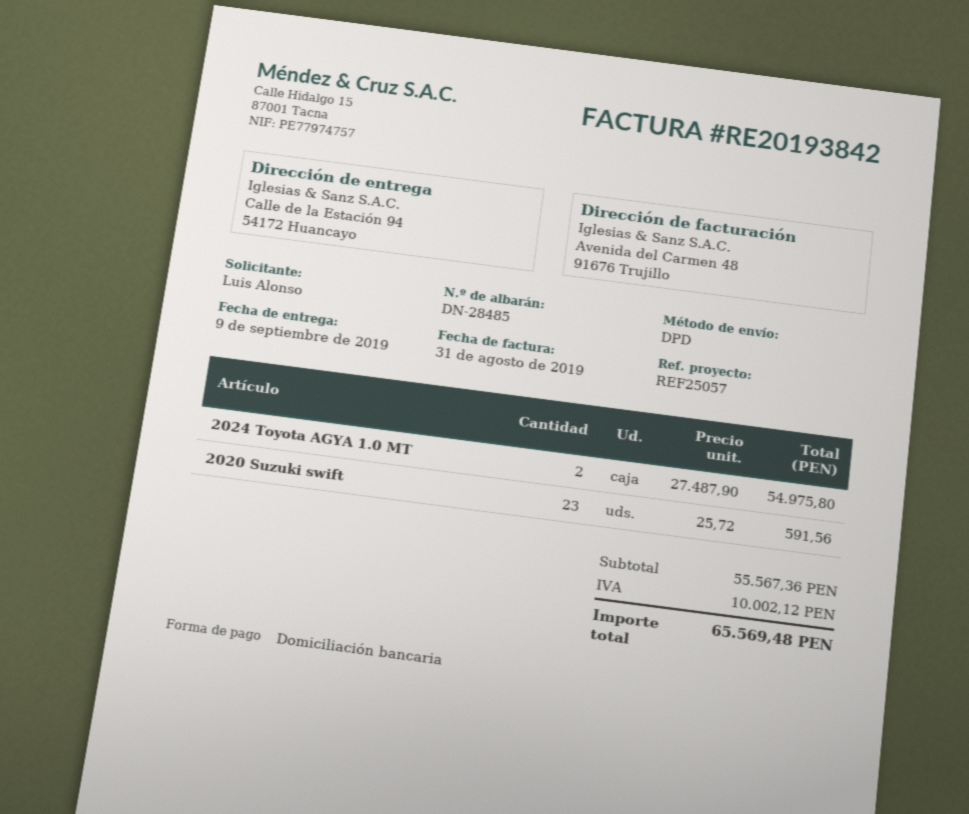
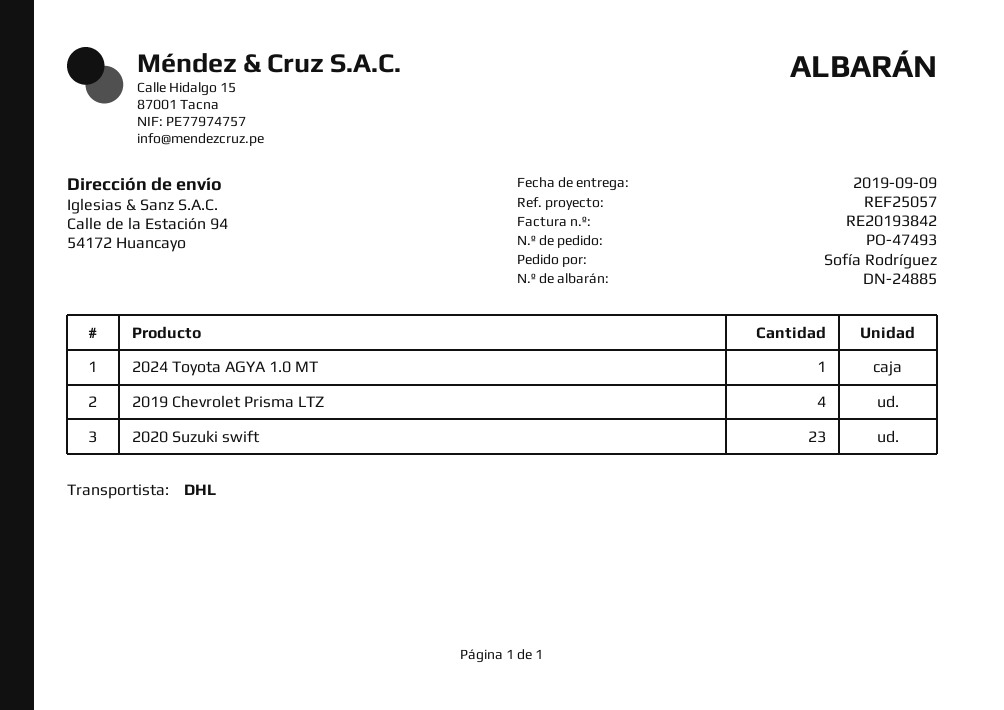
delivery note number: DN-28485 -> DN-24885
ordered by: Luis Alonso -> Sofía Rodríguez
shipping method: DPD -> DHL
2024 Toyota AGYA 1.0 MT: 2 -> 1
2019 Chevrolet Prisma LTZ: none -> 4

